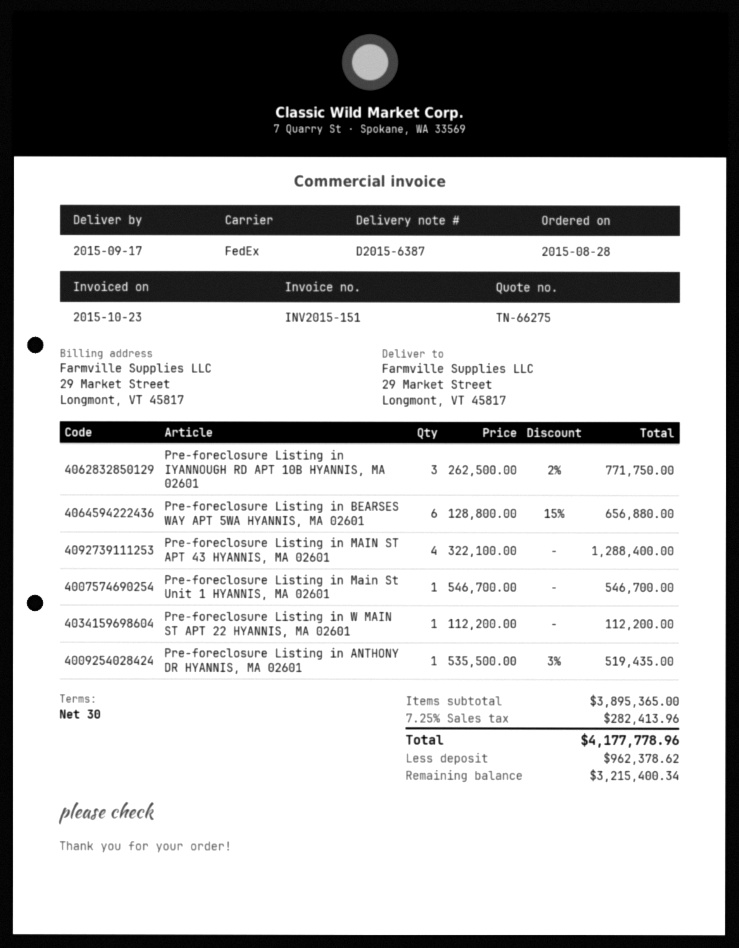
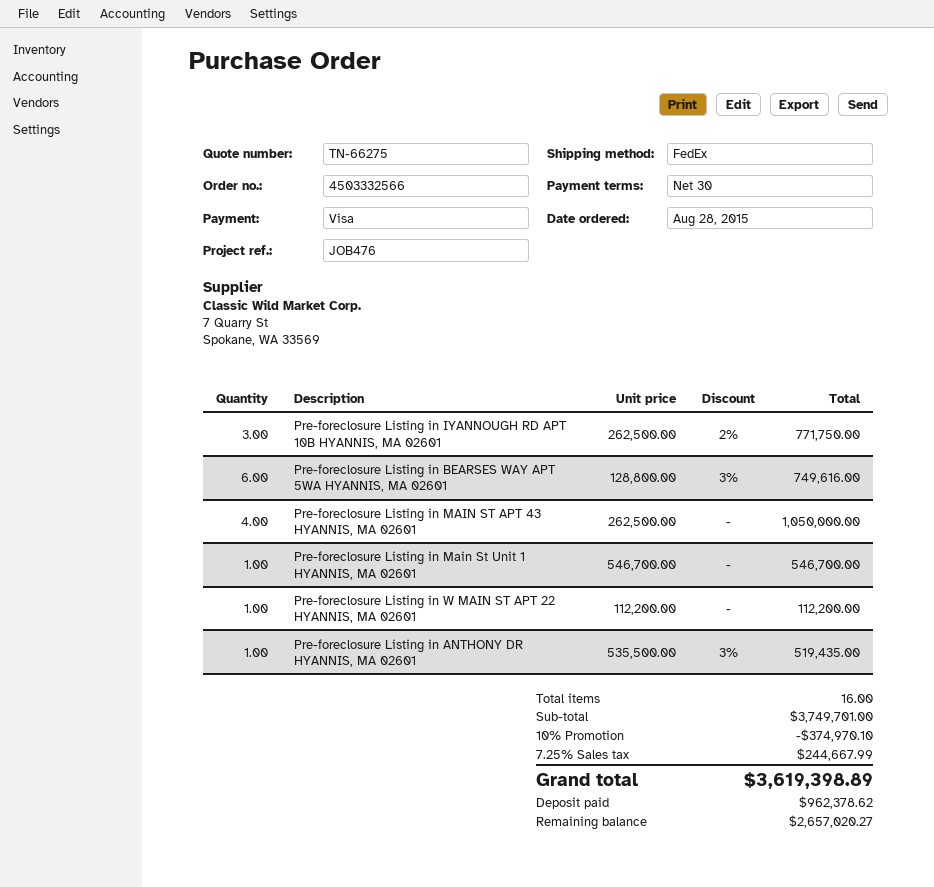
Pre-foreclosure Listing in BEARSES WAY APT 5WA HYANNIS, MA 02601: 6 x 128800.00 - 15% = 656880.00 -> 6 x 128800.00 - 3% = 749616.00
Pre-foreclosure Listing in MAIN ST APT 43 HYANNIS, MA 02601: 4 x 322100.00 = 1288400.00 -> 4 x 262500.00 = 1050000.00
subtotal: 3895365.00 -> 3749701.00
discount: none -> 10% = 374970.10
tax: 7.25% = 282413.96 -> 7.25% = 244667.99
total: 4177778.96 -> 3619398.89
balance: 3215400.34 -> 2657020.27

